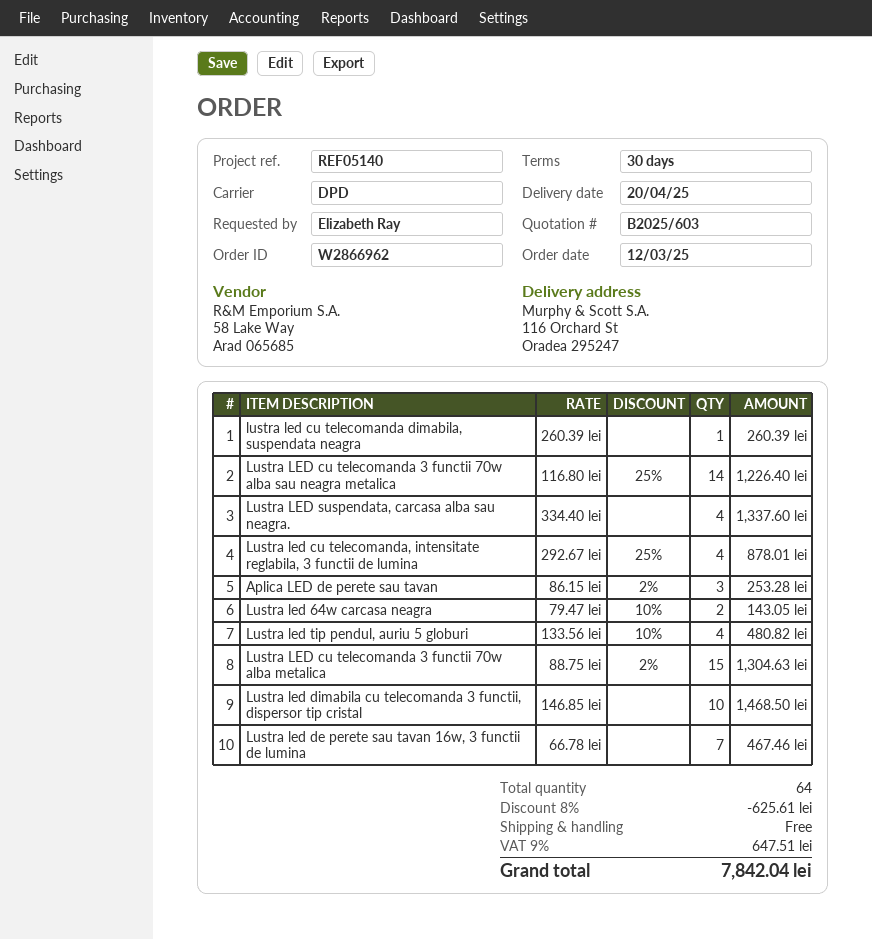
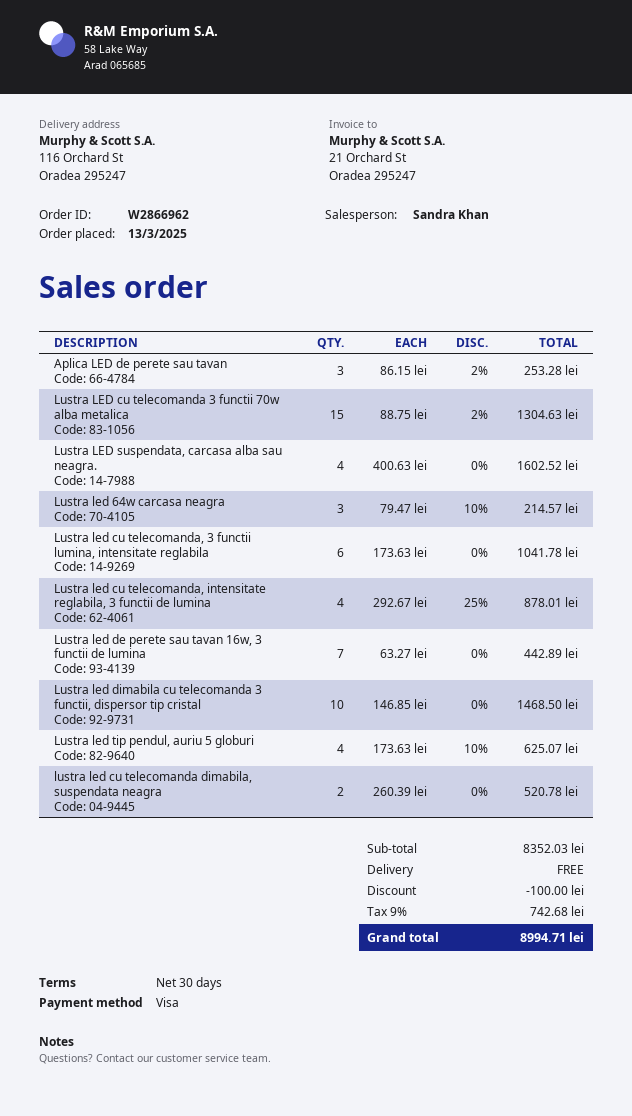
order date: 2025-03-12 -> 2025-03-13
lustra led cu telecomanda dimabila, suspendata neagra: 1 x 260.39 = 260.39 -> 2 x 260.39 = 520.78
Lustra LED cu telecomanda 3 functii 70w alba sau neagra metalica: 14 x 116.80 - 25% = 1226.40 -> none
Lustra LED suspendata, carcasa alba sau neagra.: 4 x 334.40 = 1337.60 -> 4 x 400.63 = 1602.52
Lustra led 64w carcasa neagra: 2 x 79.47 - 10% = 143.05 -> 3 x 79.47 - 10% = 214.57
Lustra led tip pendul, auriu 5 globuri: 4 x 133.56 - 10% = 480.82 -> 4 x 173.63 - 10% = 625.07
Lustra led de perete sau tavan 16w, 3 functii de lumina: 7 x 66.78 = 467.46 -> 7 x 63.27 = 442.89
Lustra led cu telecomanda, 3 functii lumina, intensitate reglabila: none -> 6 x 173.63 = 1041.78
discount: 625.61 -> 100.00
tax: 9% = 647.51 -> 9% = 742.68
total: 7842.04 -> 8994.71

